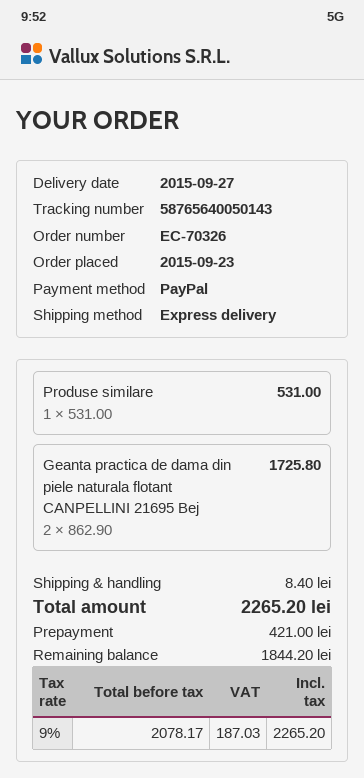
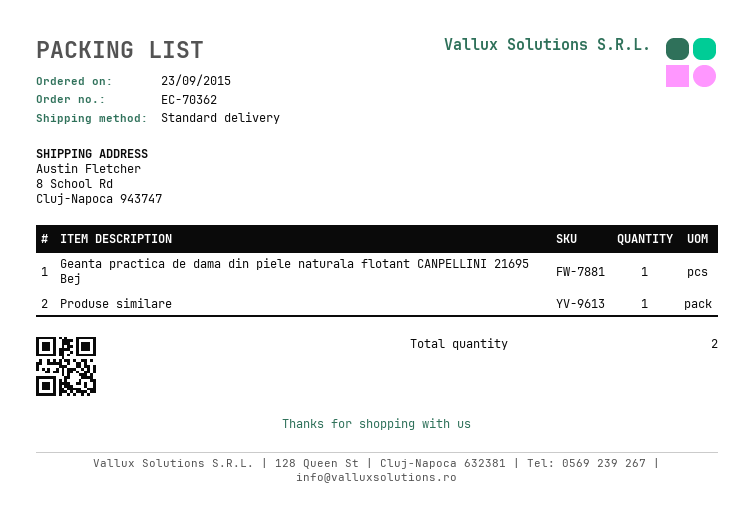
order number: EC-70326 -> EC-70362
shipping method: express -> standard
Geanta practica de dama din piele naturala flotant CANPELLINI 21695 Bej: 2 -> 1

